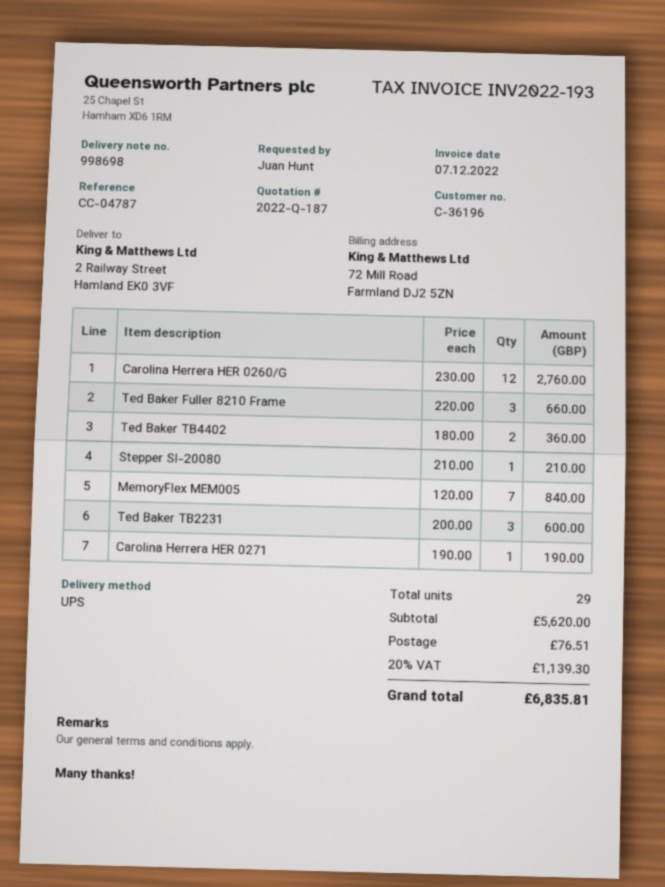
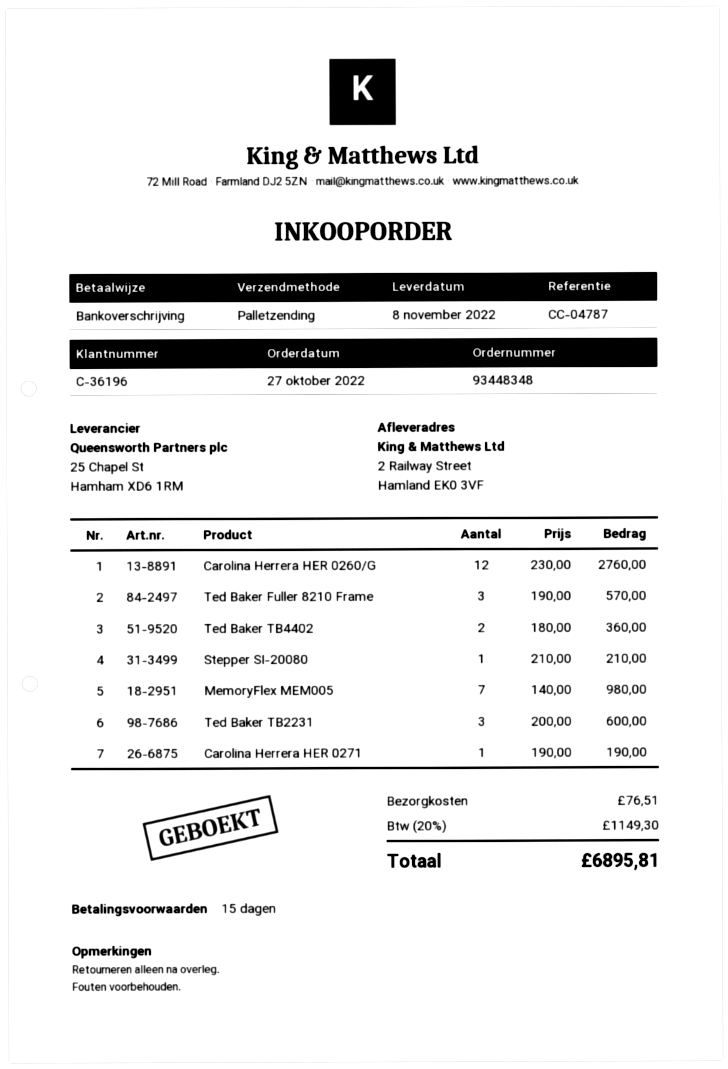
shipping method: UPS -> pallet freight
Ted Baker Fuller 8210 Frame: 3 x 220.00 = 660.00 -> 3 x 190.00 = 570.00
MemoryFlex MEM005: 7 x 120.00 = 840.00 -> 7 x 140.00 = 980.00
tax: 20% = 1139.30 -> 20% = 1149.30
total: 6835.81 -> 6895.81

